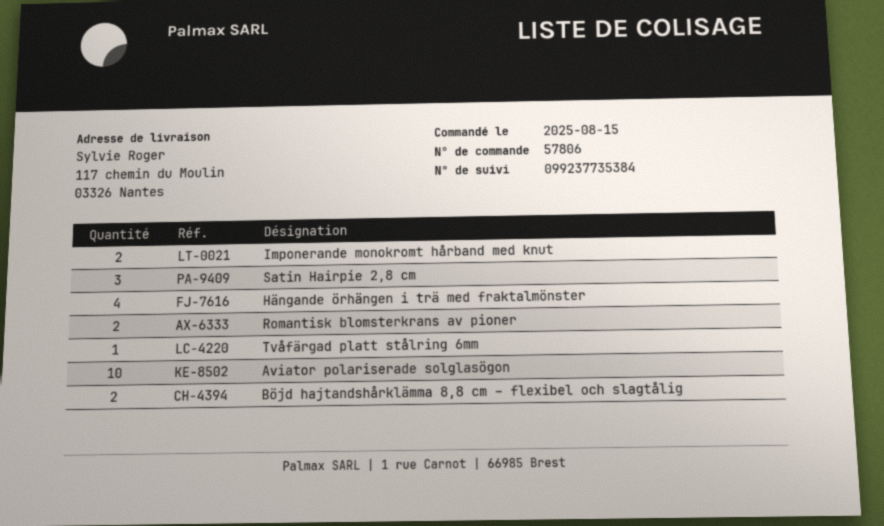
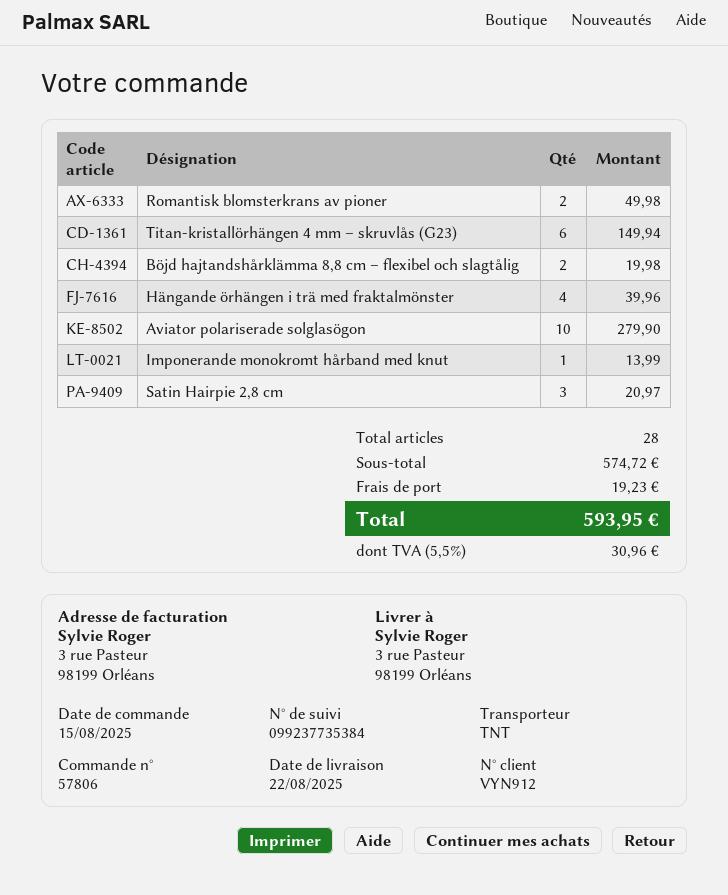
ship to: 117 chemin du Moulin, 03326 Nantes -> 3 rue Pasteur, 98199 Orléans
Imponerande monokromt hårband med knut: 2 -> 1
Tvåfärgad platt stålring 6mm: 1 -> none
Titan-kristallörhängen 4 mm – skruvlås (G23): none -> 6

